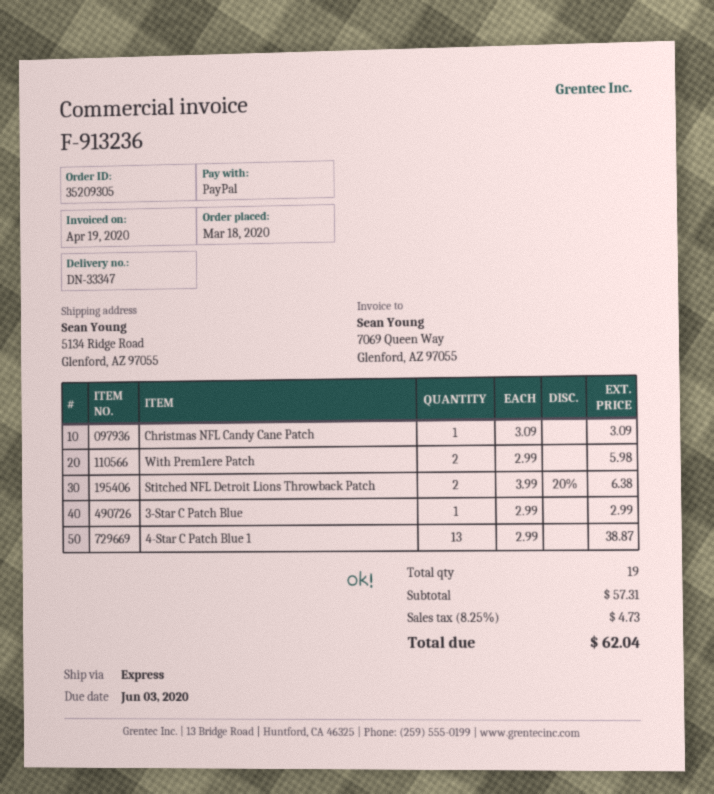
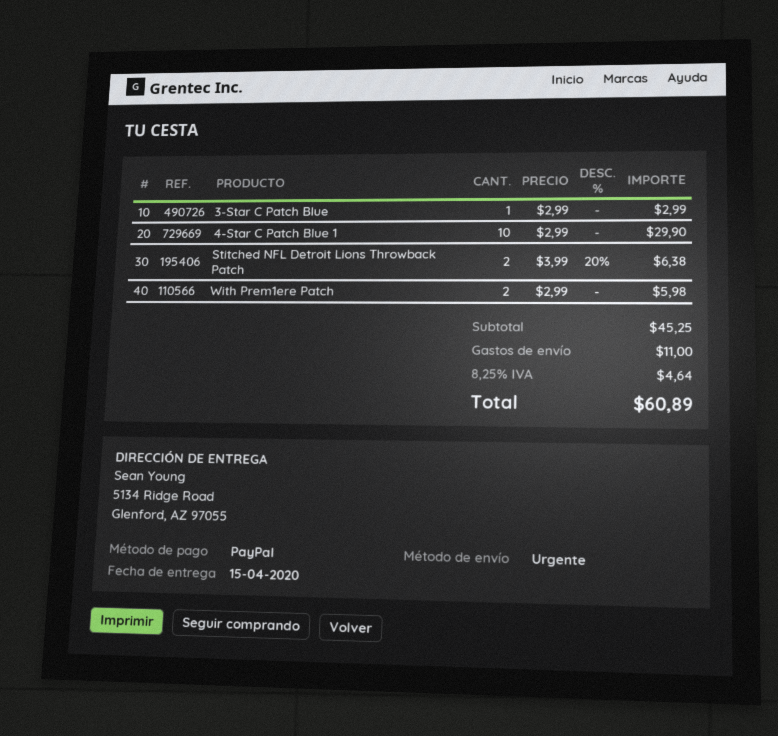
Christmas NFL Candy Cane Patch: 1 x 3.09 = 3.09 -> none
4-Star C Patch Blue 1: 13 x 2.99 = 38.87 -> 10 x 2.99 = 29.90
subtotal: 57.31 -> 45.25
shipping: none -> 11.00
tax: 8.25% = 4.73 -> 8.25% = 4.64
total: 62.04 -> 60.89

